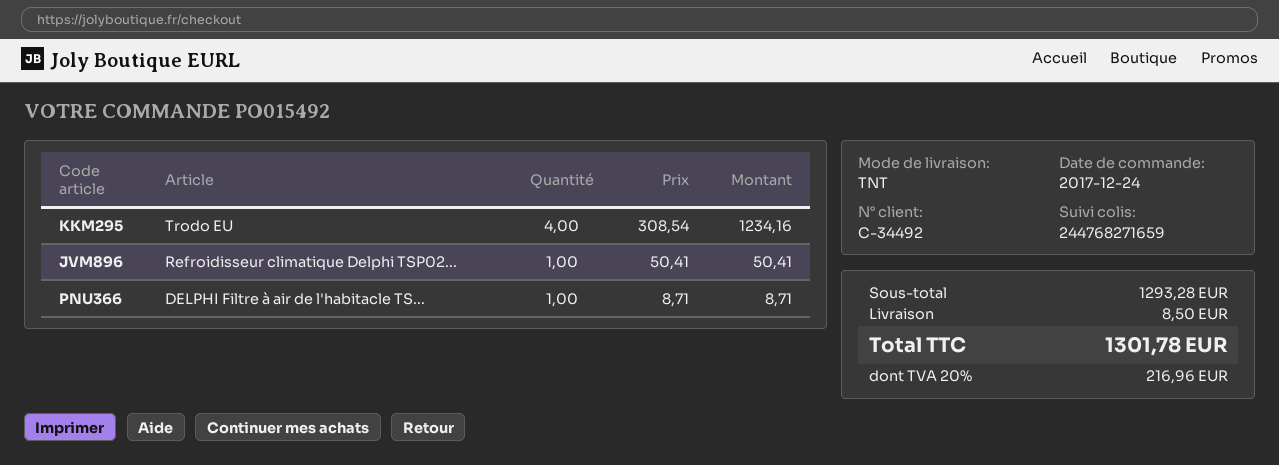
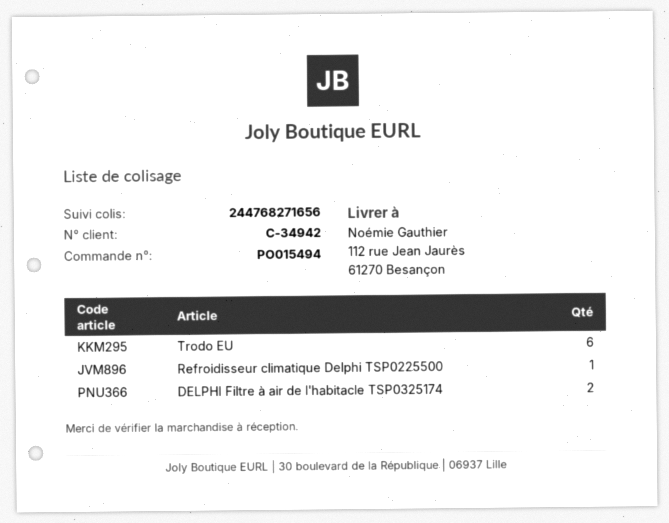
order number: PO015492 -> PO015494
customer number: C-34492 -> C-34942
tracking number: 244768271659 -> 244768271656
Trodo EU: 4 -> 6
DELPHI Filtre à air de l'habitacle TS...: 1 -> 2

